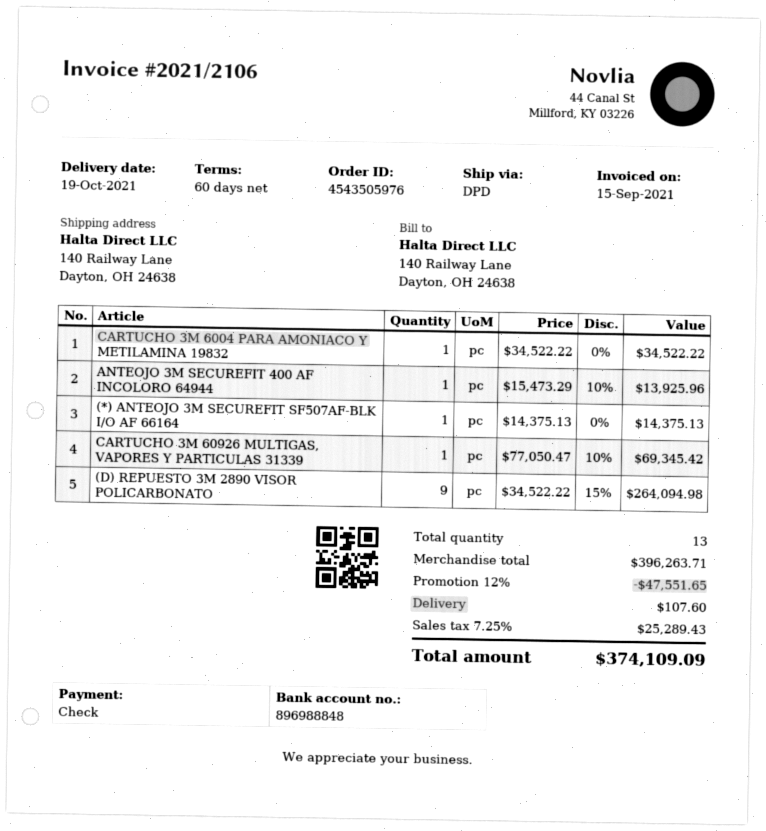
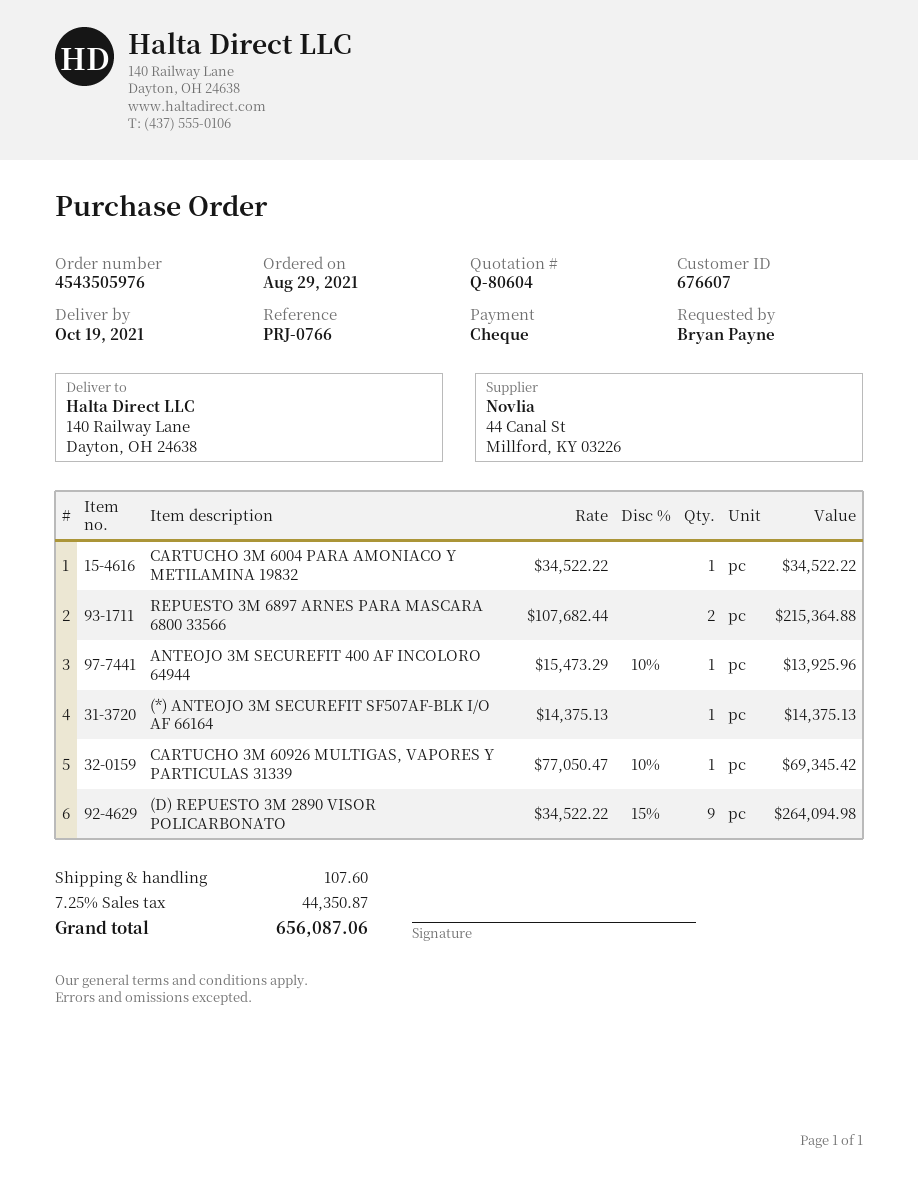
REPUESTO 3M 6897 ARNES PARA MASCARA 6800 33566: none -> 2 x 107682.44 = 215364.88
discount: 12% = 47551.65 -> none
tax: 7.25% = 25289.43 -> 7.25% = 44350.87
total: 374109.09 -> 656087.06

